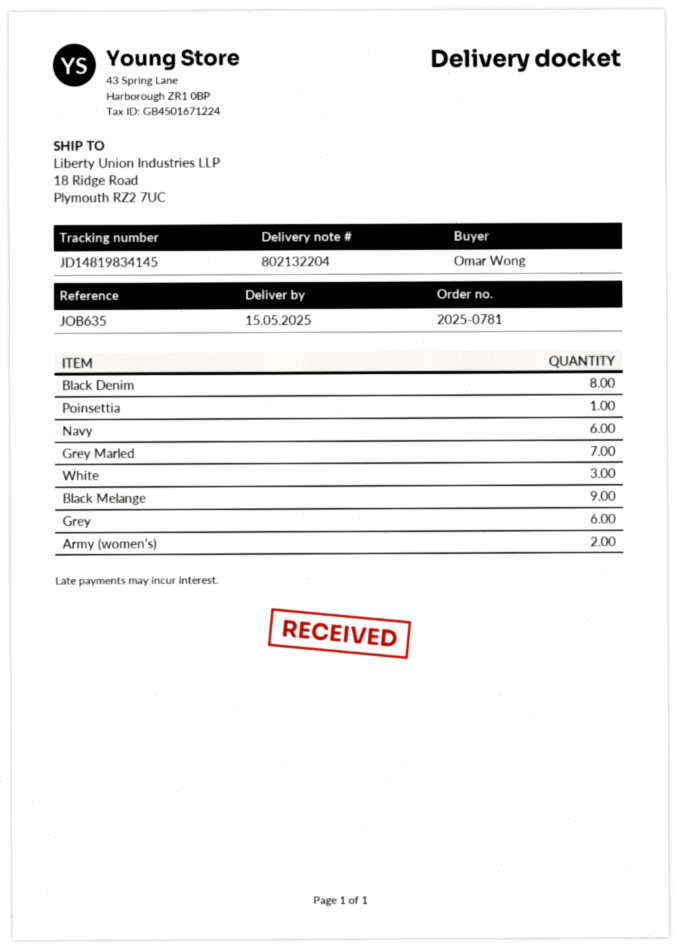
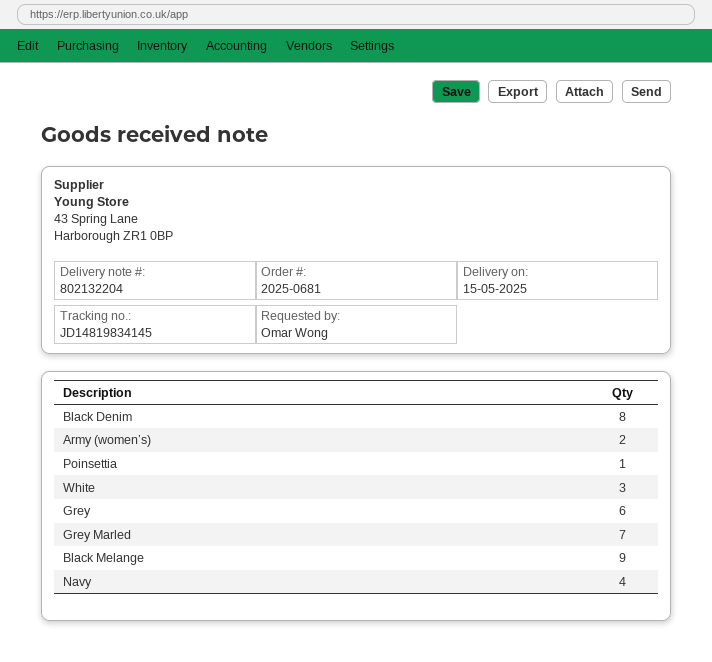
order number: 2025-0781 -> 2025-0681
Navy: 6 -> 4

